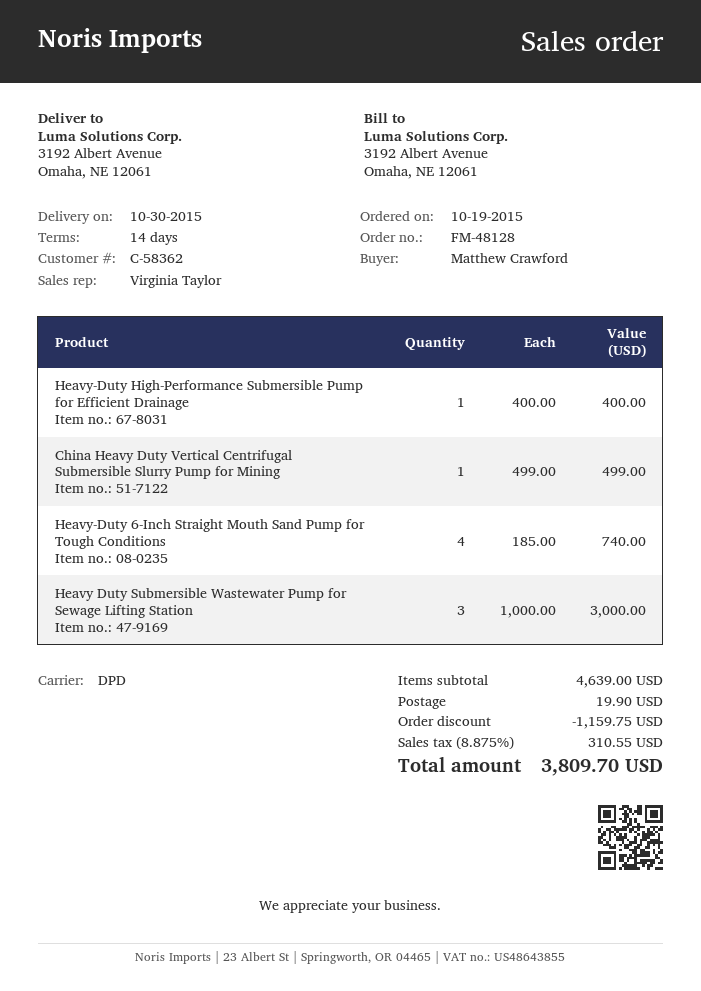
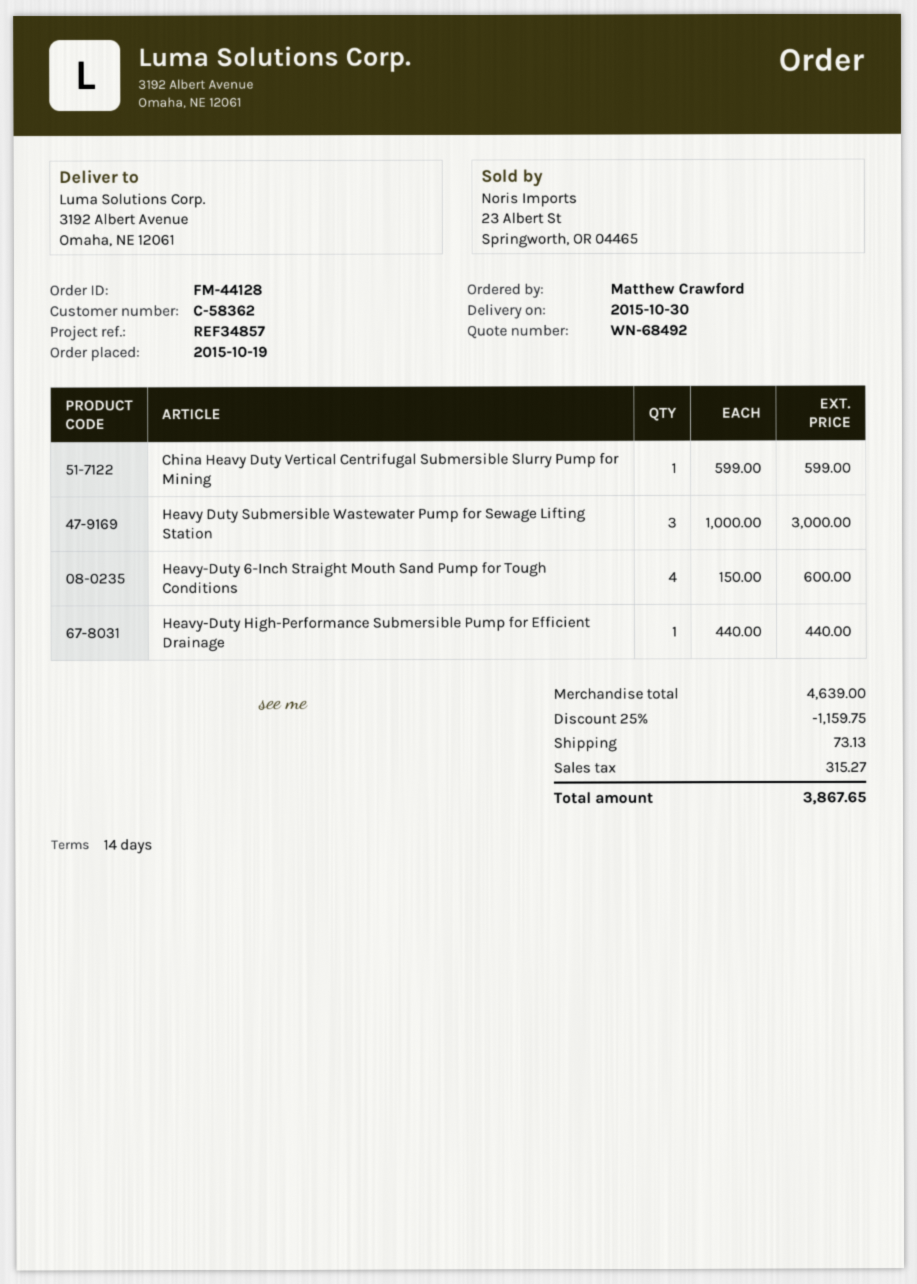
order number: FM-48128 -> FM-44128
Heavy-Duty High-Performance Submersible Pump for Efficient Drainage: 1 x 400.00 = 400.00 -> 1 x 440.00 = 440.00
China Heavy Duty Vertical Centrifugal Submersible Slurry Pump for Mining: 1 x 499.00 = 499.00 -> 1 x 599.00 = 599.00
Heavy-Duty 6-Inch Straight Mouth Sand Pump for Tough Conditions: 4 x 185.00 = 740.00 -> 4 x 150.00 = 600.00
shipping: 19.90 -> 73.13
tax: 310.55 -> 315.27
total: 3809.70 -> 3867.65

